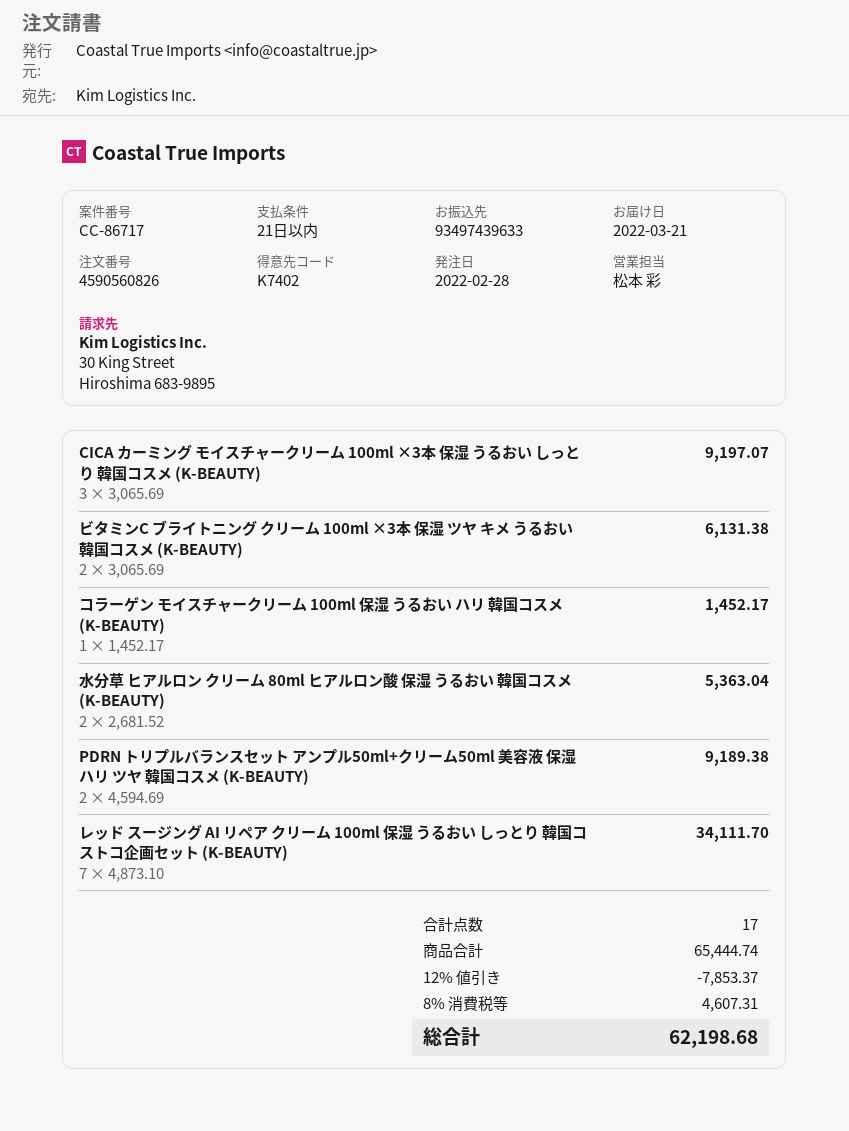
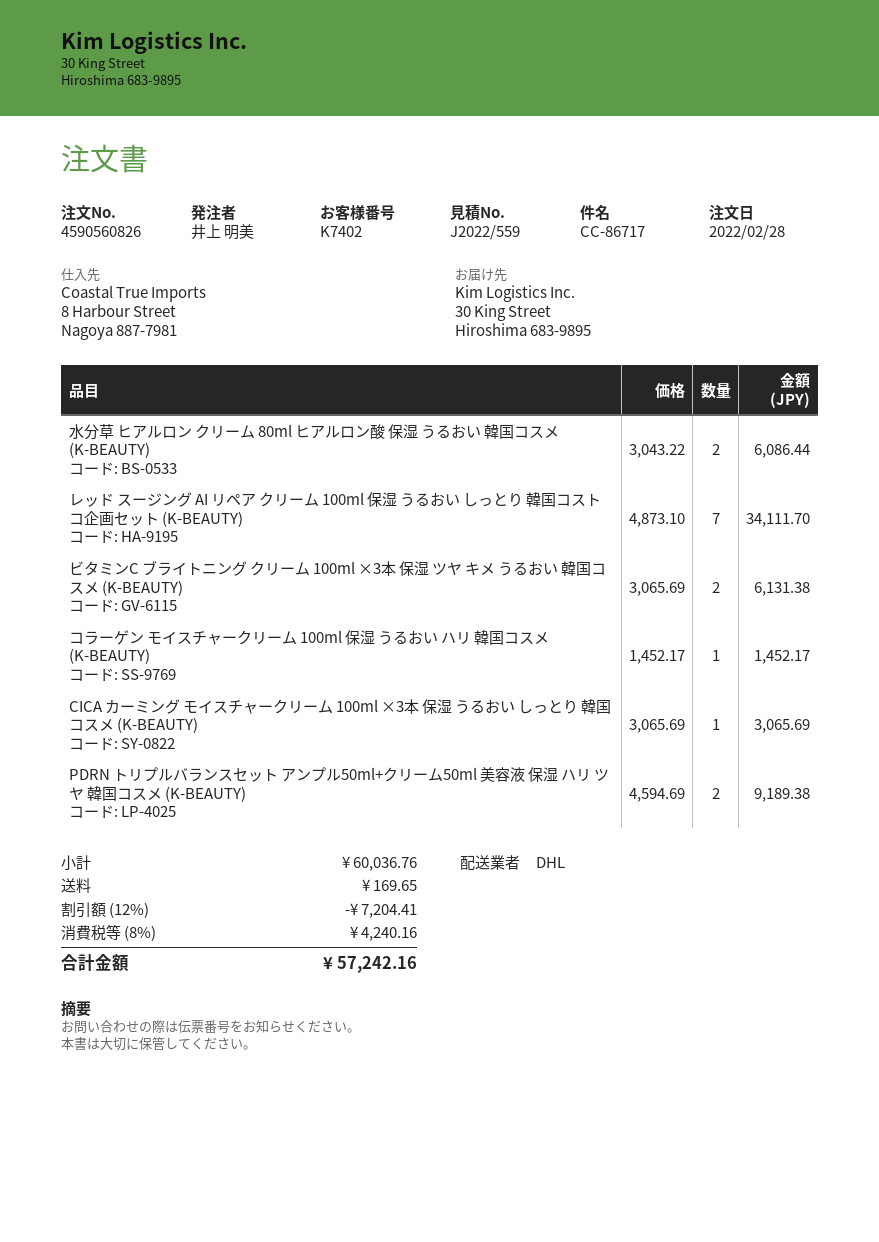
CICA カーミング モイスチャークリーム 100ml ×3本 保湿 うるおい しっとり 韓国コスメ (K-BEAUTY): 3 x 3065.69 = 9197.07 -> 1 x 3065.69 = 3065.69
水分草 ヒアルロン クリーム 80ml ヒアルロン酸 保湿 うるおい 韓国コスメ (K-BEAUTY): 2 x 2681.52 = 5363.04 -> 2 x 3043.22 = 6086.44
subtotal: 65444.74 -> 60036.76
discount: 12% = 7853.37 -> 12% = 7204.41
shipping: none -> 169.65
tax: 8% = 4607.31 -> 8% = 4240.16
total: 62198.68 -> 57242.16

